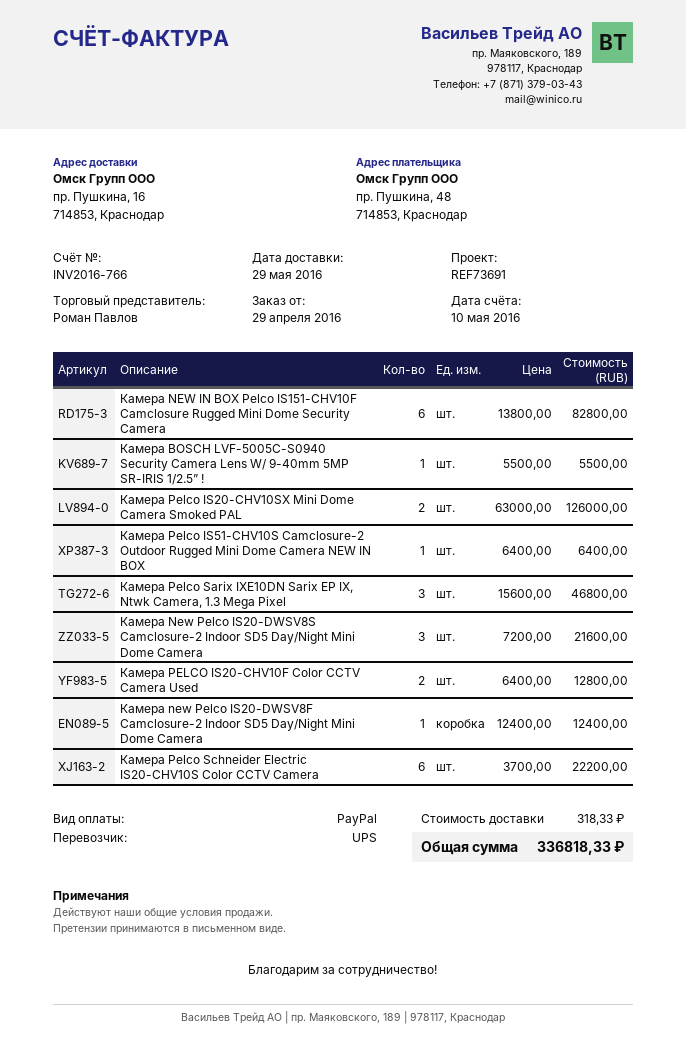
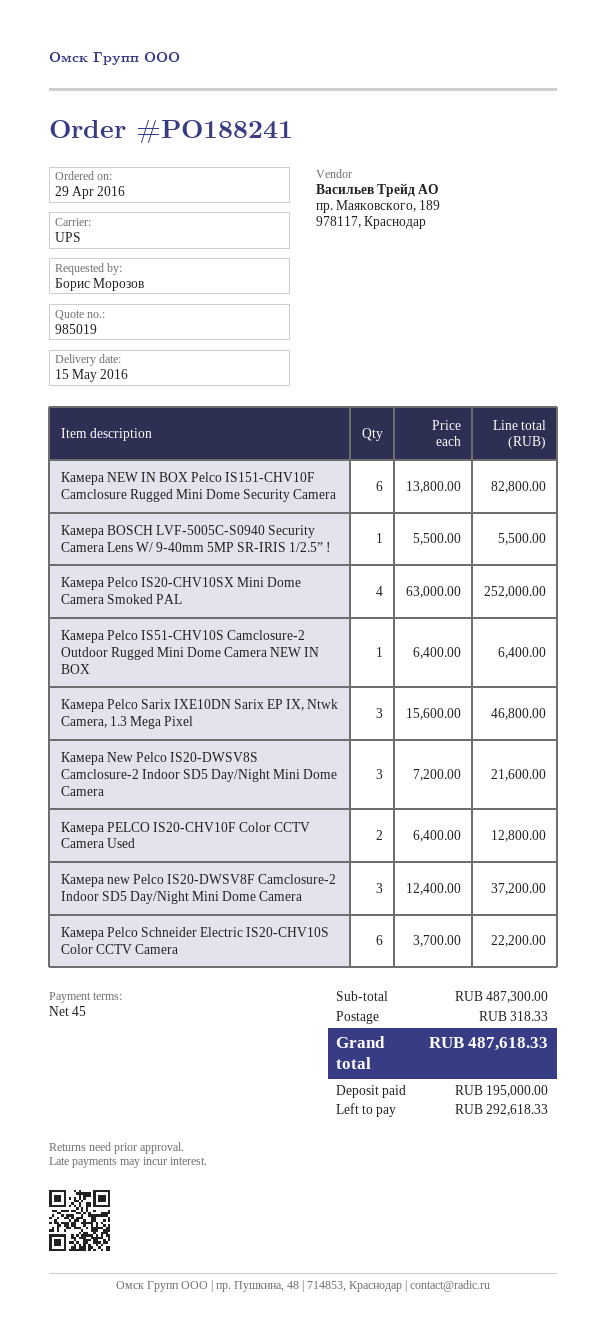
delivery date: 2016-05-29 -> 2016-05-15
Камера Pelco IS20-CHV10SX Mini Dome Camera Smoked PAL: 2 x 63000.00 = 126000.00 -> 4 x 63000.00 = 252000.00
Камера new Pelco IS20-DWSV8F Camclosure-2 Indoor SD5 Day/Night Mini Dome Camera: 1 x 12400.00 = 12400.00 -> 3 x 12400.00 = 37200.00
total: 336818.33 -> 487618.33

